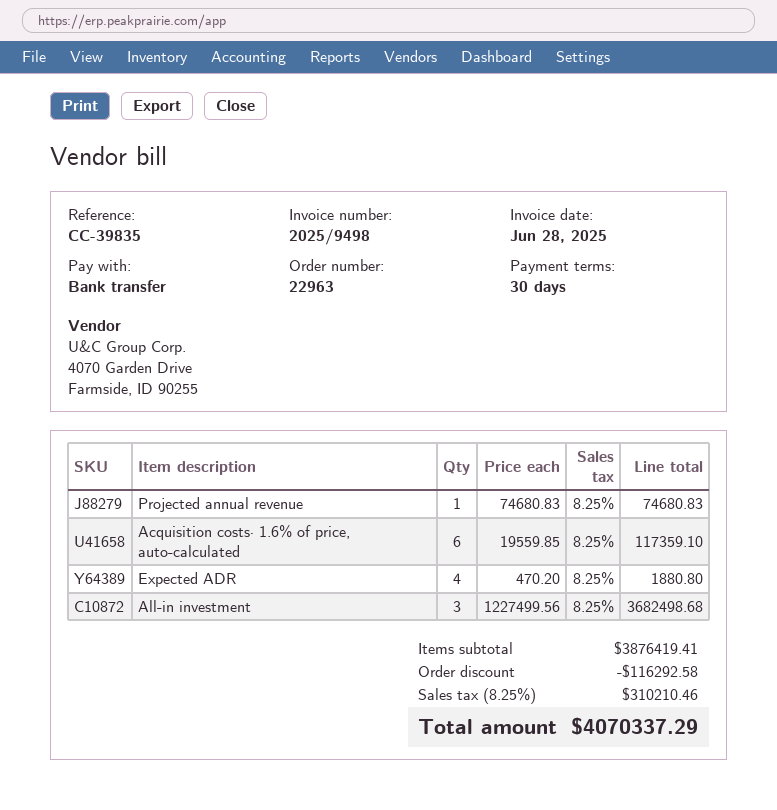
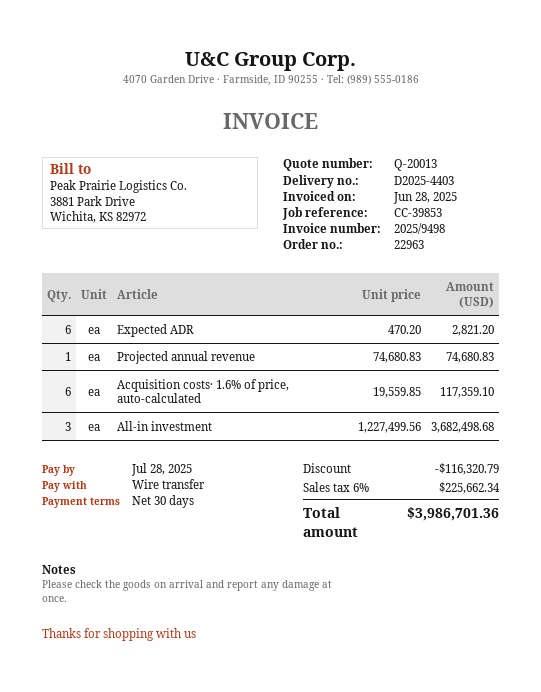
reference: CC-39835 -> CC-39853
Expected ADR: 4 x 470.20 = 1880.80 -> 6 x 470.20 = 2821.20
discount: 116292.58 -> 116320.79
tax: 8.25% = 310210.46 -> 6% = 225662.34
total: 4070337.29 -> 3986701.36

